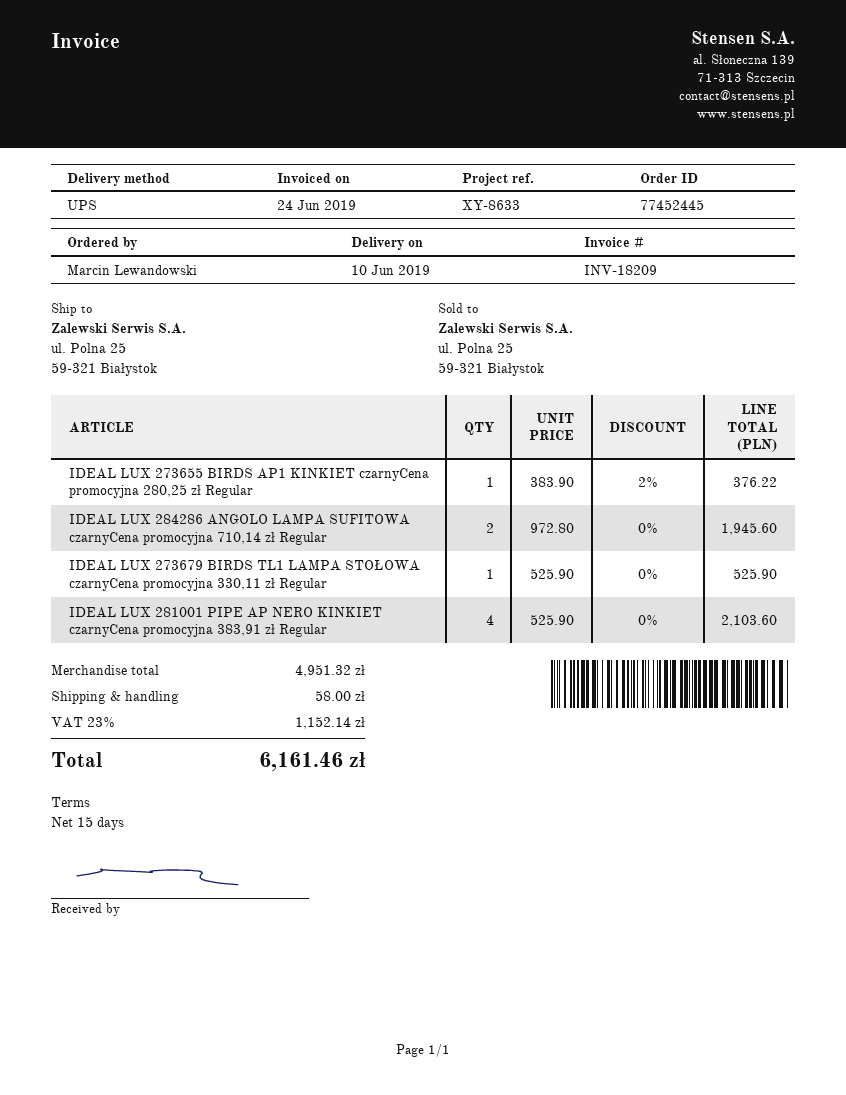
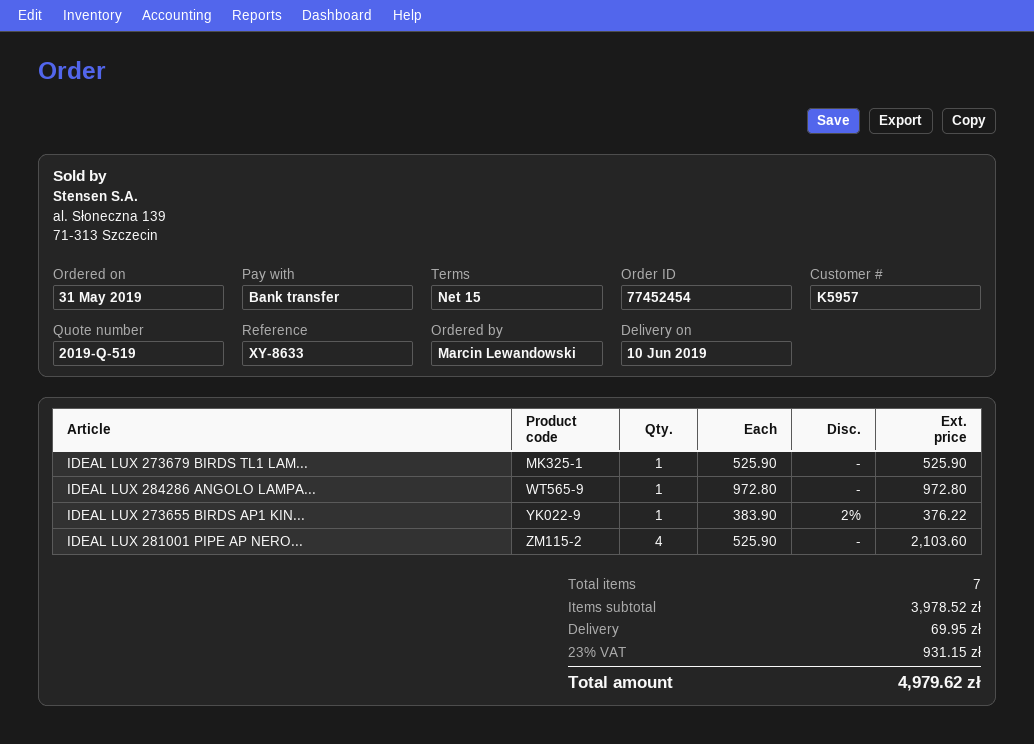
order number: 77452445 -> 77452454
IDEAL LUX 284286 ANGOLO LAMPA SUFITOWA czarnyCena promocyjna 710,14 zł Regular: 2 x 972.80 = 1945.60 -> 1 x 972.80 = 972.80
subtotal: 4951.32 -> 3978.52
shipping: 58.00 -> 69.95
tax: 23% = 1152.14 -> 23% = 931.15
total: 6161.46 -> 4979.62

